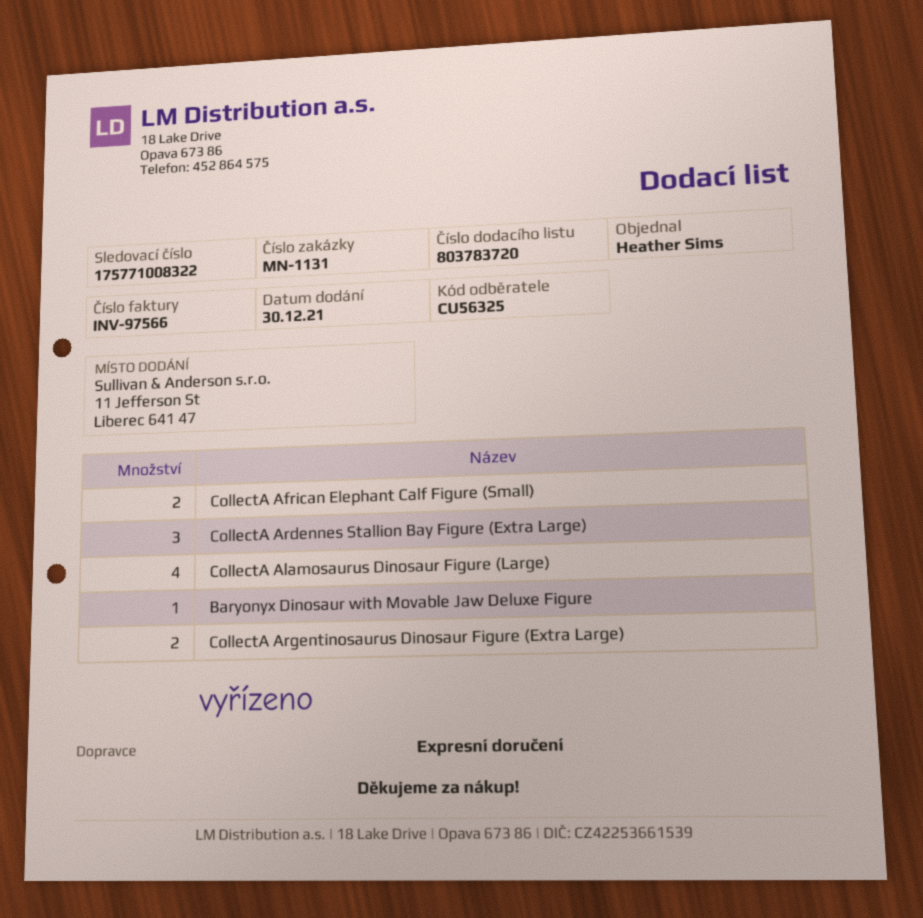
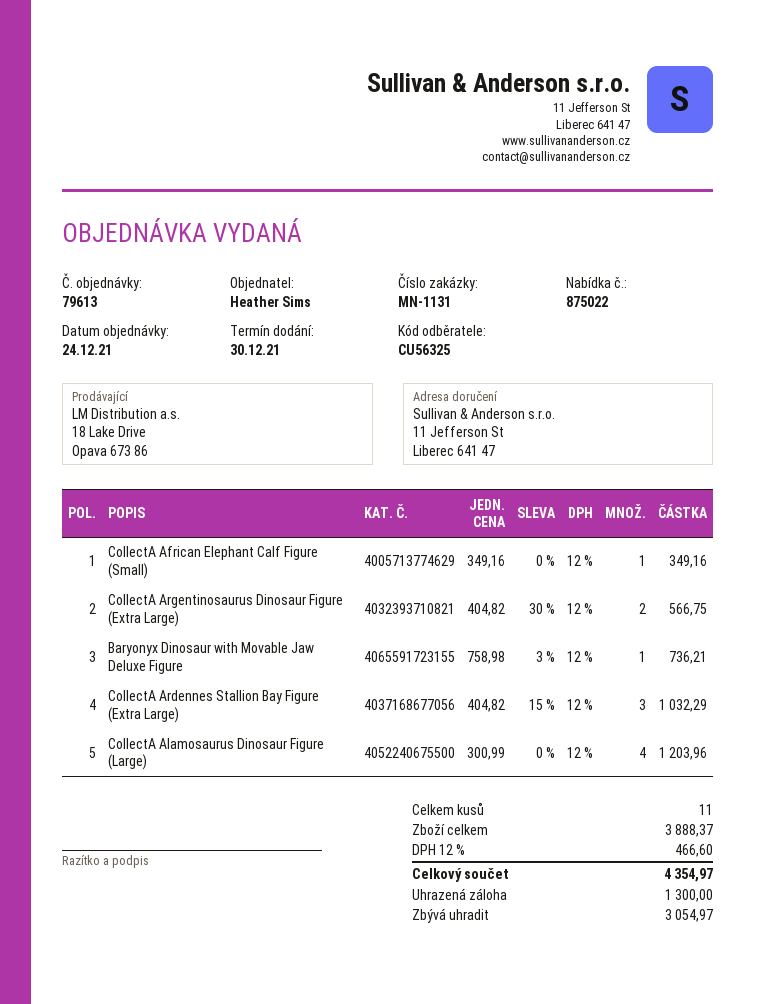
CollectA African Elephant Calf Figure (Small): 2 -> 1

